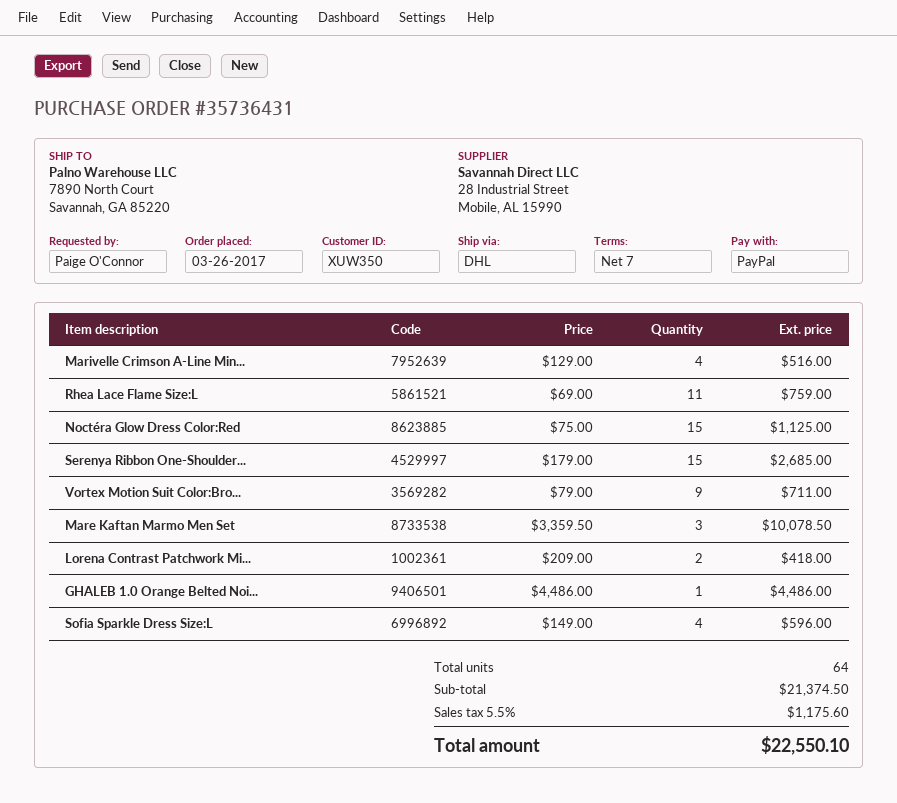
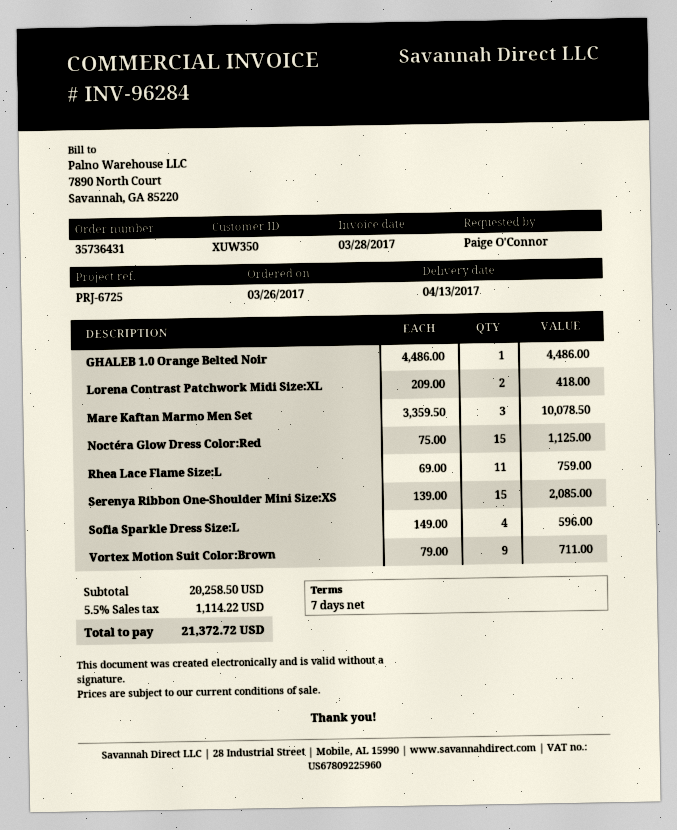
Marivelle Crimson A-Line Min...: 4 x 129.00 = 516.00 -> none
Serenya Ribbon One-Shoulder...: 15 x 179.00 = 2685.00 -> 15 x 139.00 = 2085.00
subtotal: 21374.50 -> 20258.50
tax: 5.5% = 1175.60 -> 5.5% = 1114.22
total: 22550.10 -> 21372.72

